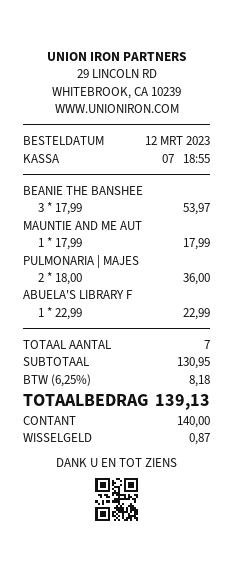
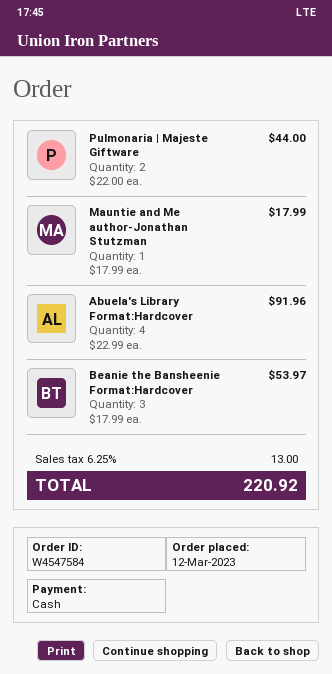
PULMONARIA | MAJES: 2 x 18.00 = 36.00 -> 2 x 22.00 = 44.00
ABUELA'S LIBRARY F: 1 x 22.99 = 22.99 -> 4 x 22.99 = 91.96
tax: 6.25% = 8.18 -> 6.25% = 13.00
total: 139.13 -> 220.92

